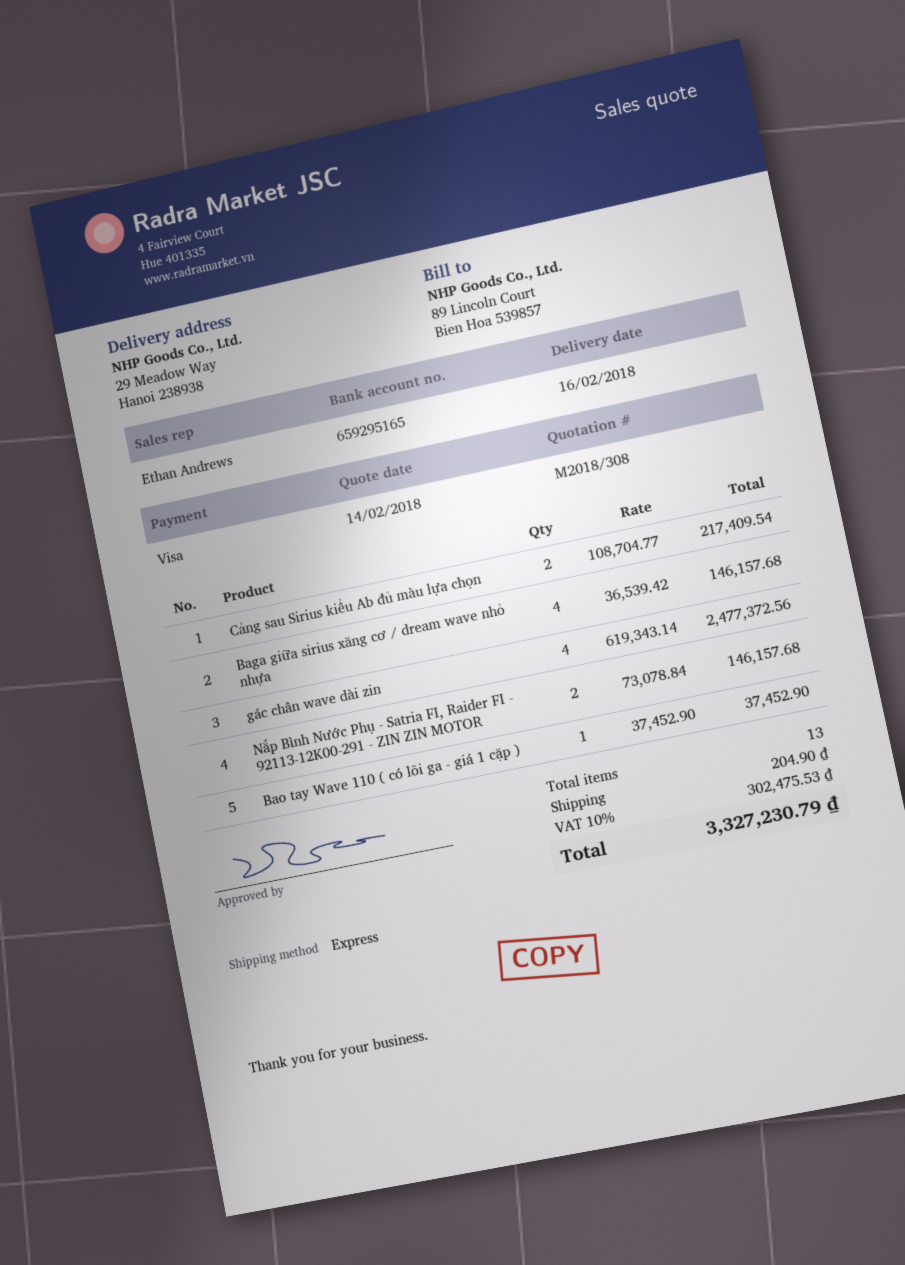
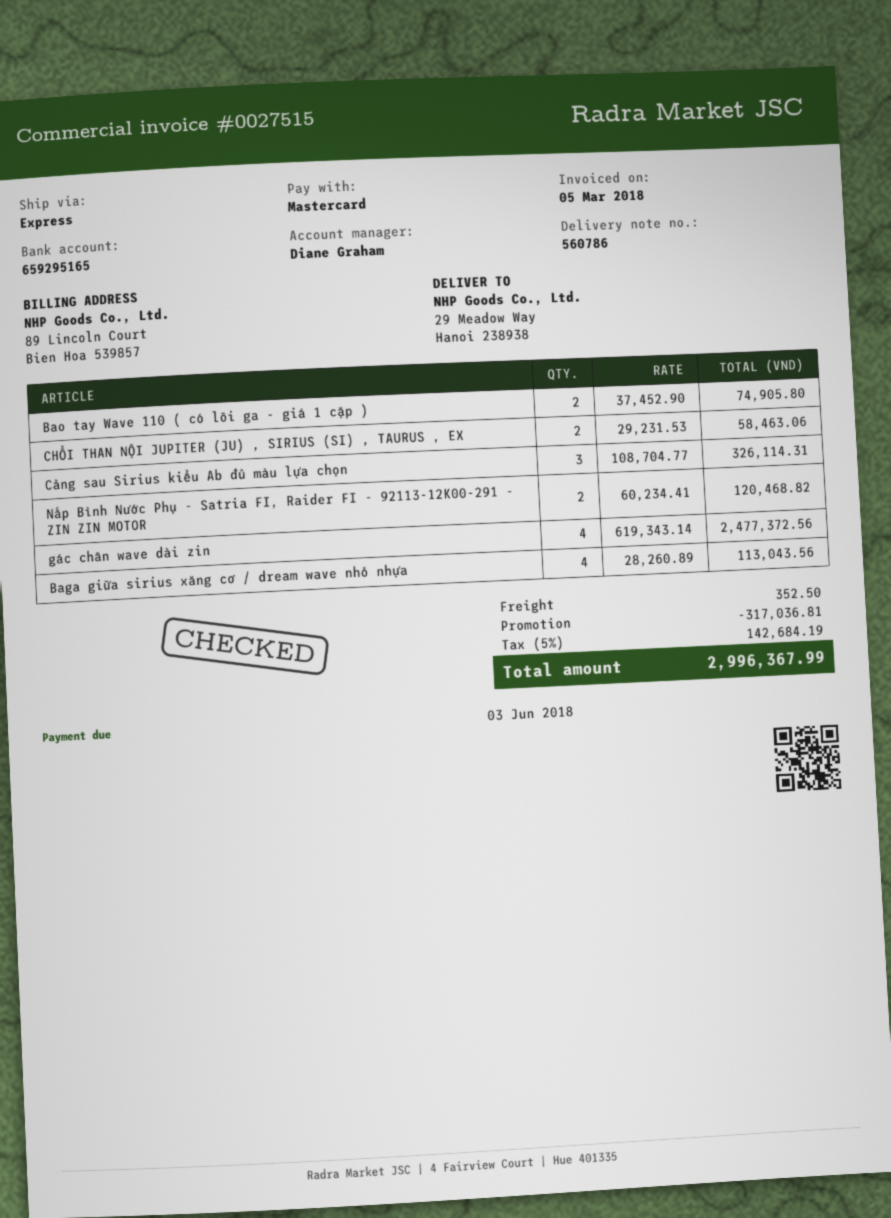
sales rep: Ethan Andrews -> Diane Graham
payment method: Visa -> Mastercard
Cảng sau Sirius kiểu Ab đủ màu lựa chọn: 2 x 108704.77 = 217409.54 -> 3 x 108704.77 = 326114.31
Baga giữa sirius xăng cơ / dream wave nhỏ nhựa: 4 x 36539.42 = 146157.68 -> 4 x 28260.89 = 113043.56
Nắp Bình Nước Phụ - Satria FI, Raider FI - 92113-12K00-291 - ZIN ZIN MOTOR: 2 x 73078.84 = 146157.68 -> 2 x 60234.41 = 120468.82
Bao tay Wave 110 ( có lõi ga - giá 1 cặp ): 1 x 37452.90 = 37452.90 -> 2 x 37452.90 = 74905.80
CHỔI THAN NỘI JUPITER (JU) , SIRIUS (SI) , TAURUS , EX: none -> 2 x 29231.53 = 58463.06
discount: none -> 317036.81
shipping: 204.90 -> 352.50
tax: 10% = 302475.53 -> 5% = 142684.19
total: 3327230.79 -> 2996367.99

